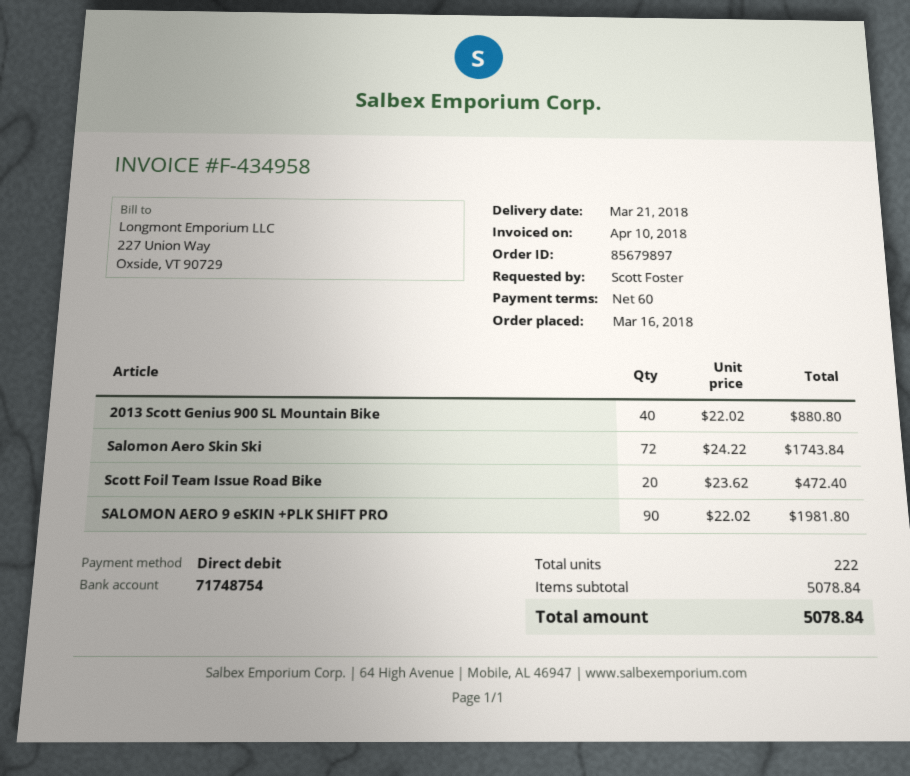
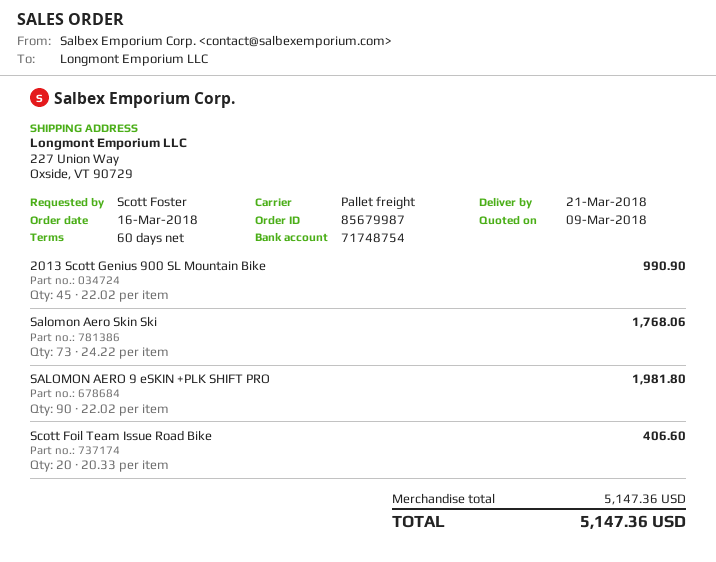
order number: 85679897 -> 85679987
2013 Scott Genius 900 SL Mountain Bike: 40 x 22.02 = 880.80 -> 45 x 22.02 = 990.90
Salomon Aero Skin Ski: 72 x 24.22 = 1743.84 -> 73 x 24.22 = 1768.06
Scott Foil Team Issue Road Bike: 20 x 23.62 = 472.40 -> 20 x 20.33 = 406.60
subtotal: 5078.84 -> 5147.36
total: 5078.84 -> 5147.36

